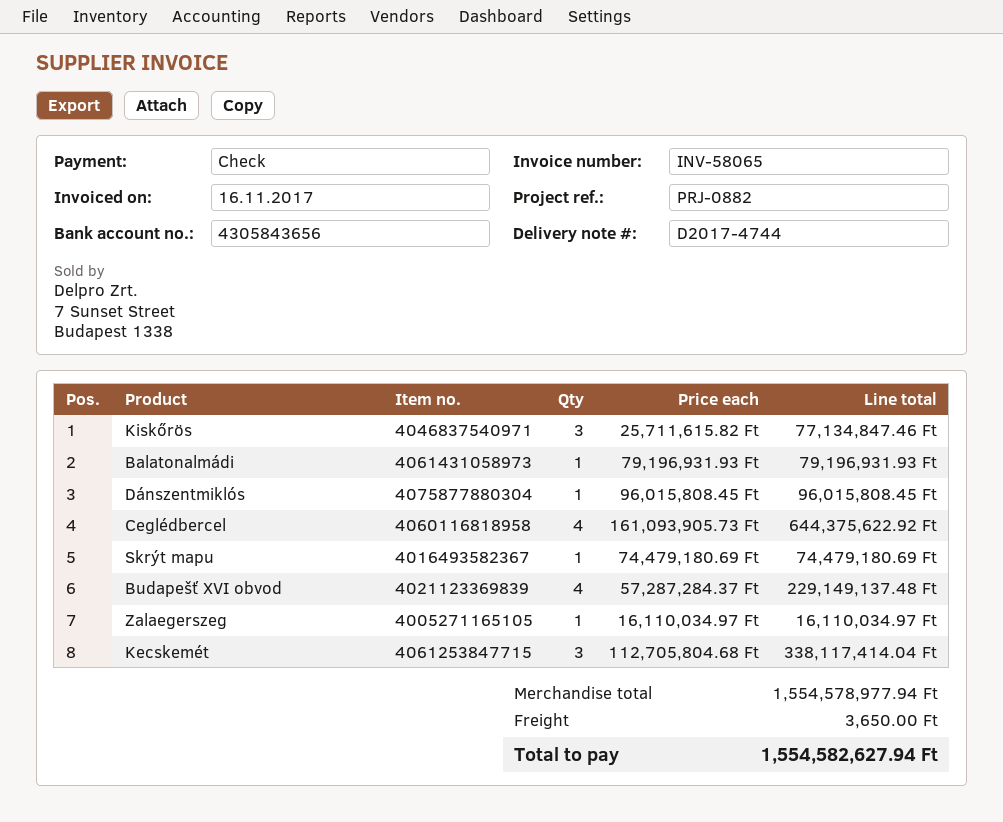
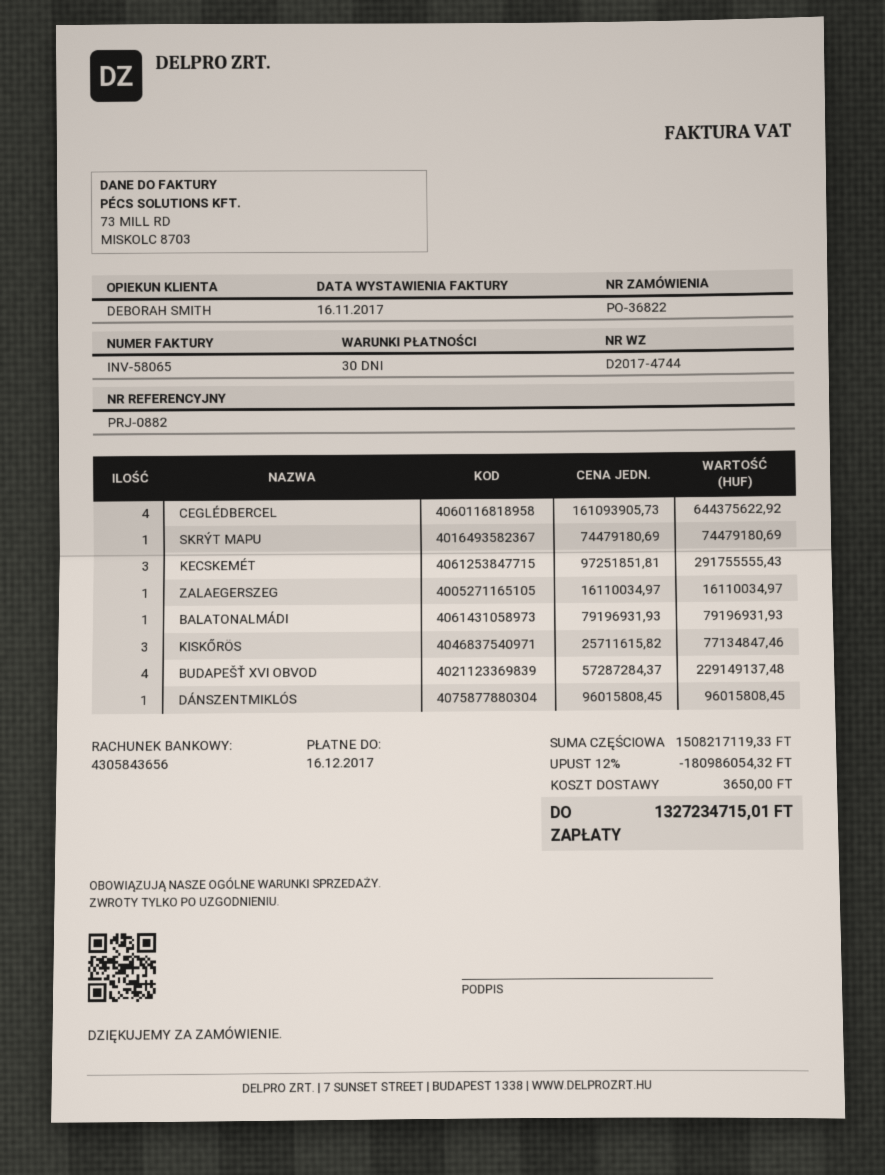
Kecskemét: 3 x 112705804.68 = 338117414.04 -> 3 x 97251851.81 = 291755555.43
subtotal: 1554578977.94 -> 1508217119.33
discount: none -> 12% = 180986054.32
total: 1554582627.94 -> 1327234715.01

